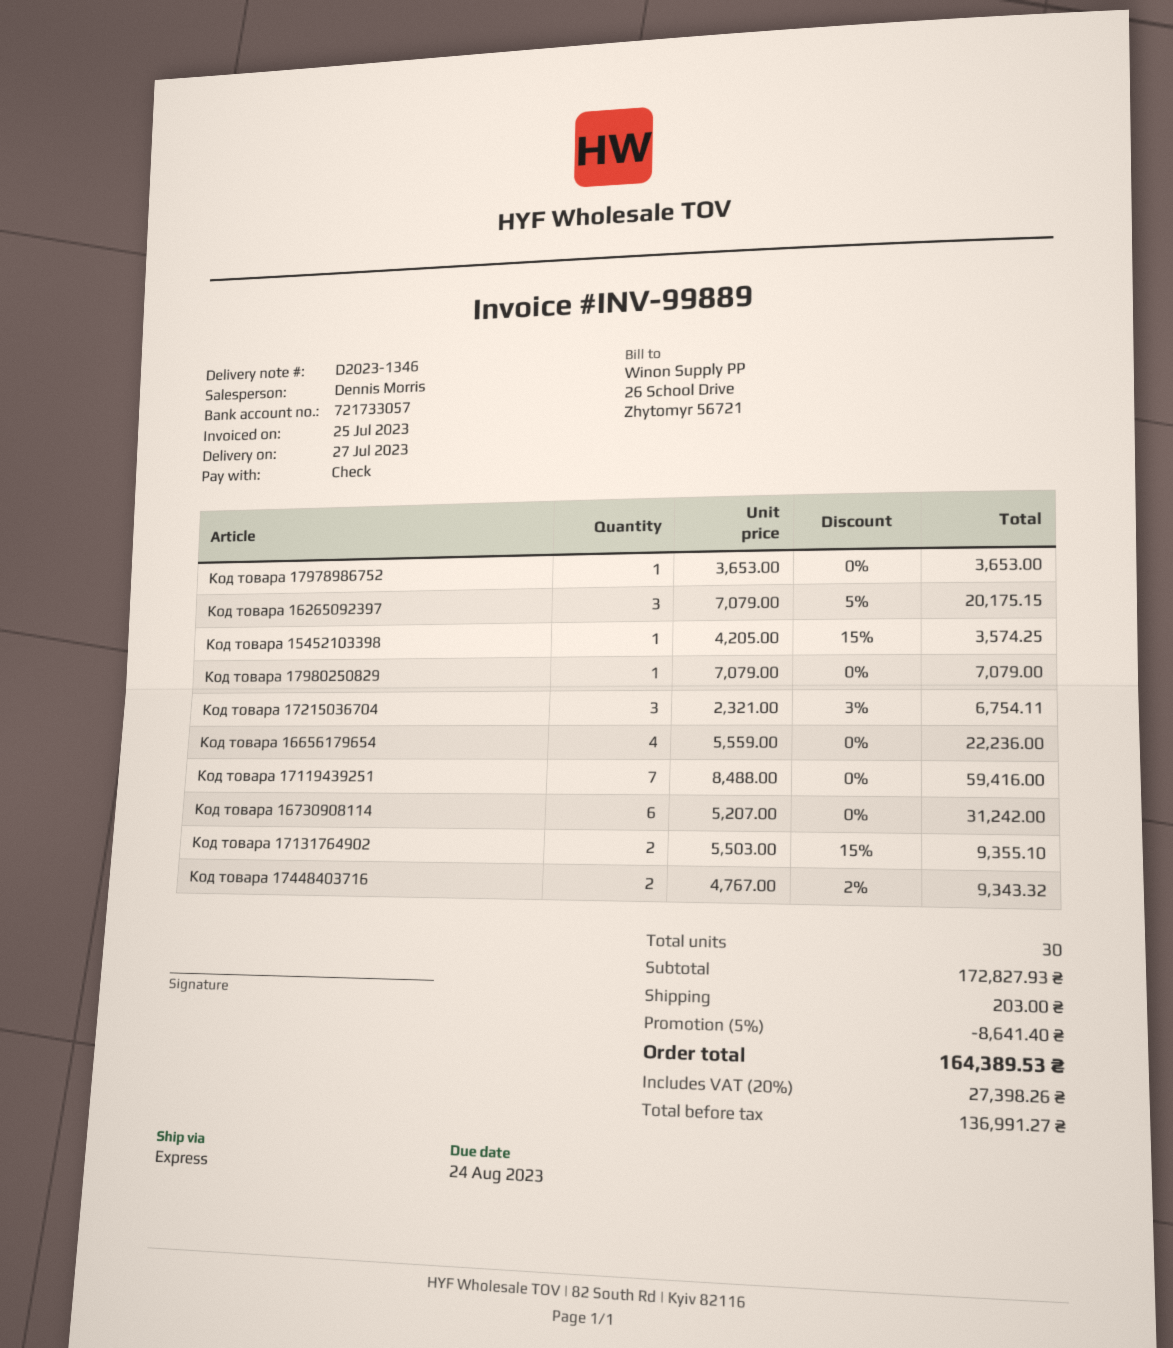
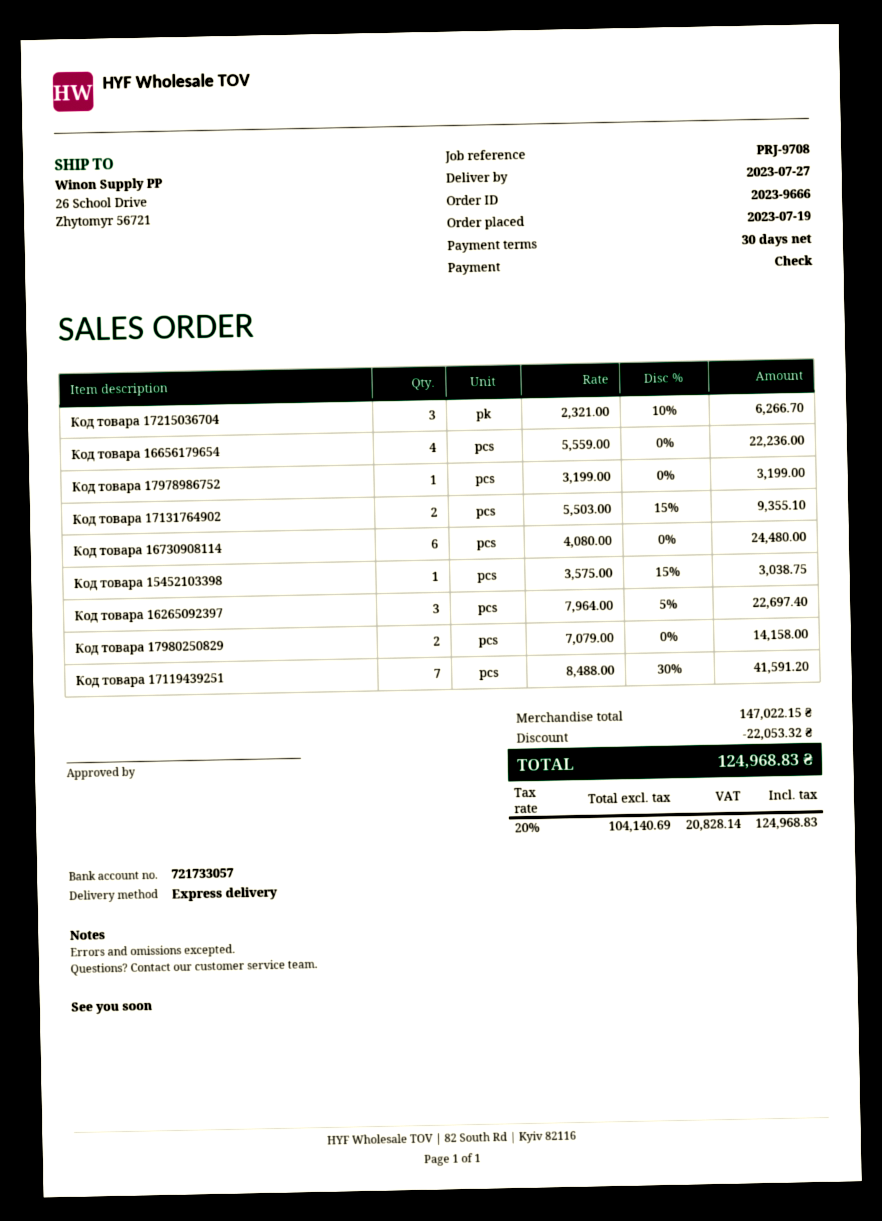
Код товара 17978986752: 1 x 3653.00 = 3653.00 -> 1 x 3199.00 = 3199.00
Код товара 16265092397: 3 x 7079.00 - 5% = 20175.15 -> 3 x 7964.00 - 5% = 22697.40
Код товара 15452103398: 1 x 4205.00 - 15% = 3574.25 -> 1 x 3575.00 - 15% = 3038.75
Код товара 17980250829: 1 x 7079.00 = 7079.00 -> 2 x 7079.00 = 14158.00
Код товара 17215036704: 3 x 2321.00 - 3% = 6754.11 -> 3 x 2321.00 - 10% = 6266.70
Код товара 17119439251: 7 x 8488.00 = 59416.00 -> 7 x 8488.00 - 30% = 41591.20
Код товара 16730908114: 6 x 5207.00 = 31242.00 -> 6 x 4080.00 = 24480.00
Код товара 17448403716: 2 x 4767.00 - 2% = 9343.32 -> none
subtotal: 172827.93 -> 147022.15
discount: 8641.40 -> 22053.32
shipping: 203.00 -> none
net: 136991.27 -> 104140.69
tax: 20% = 27398.26 -> 20% = 20828.14
total: 164389.53 -> 124968.83

